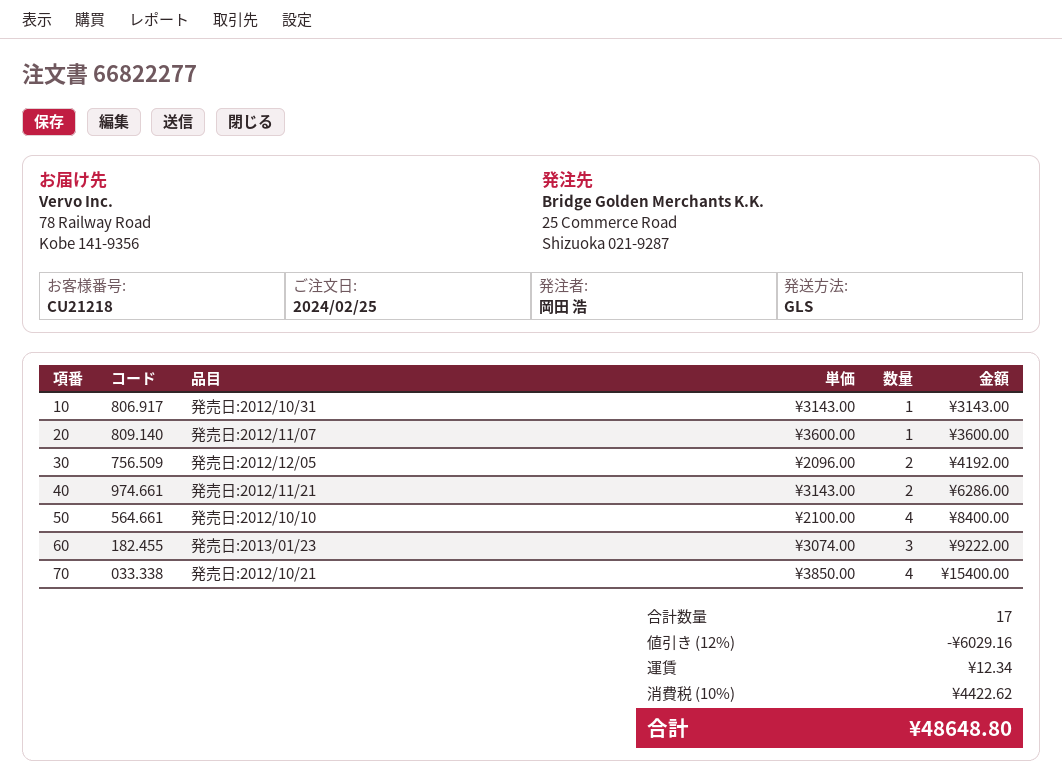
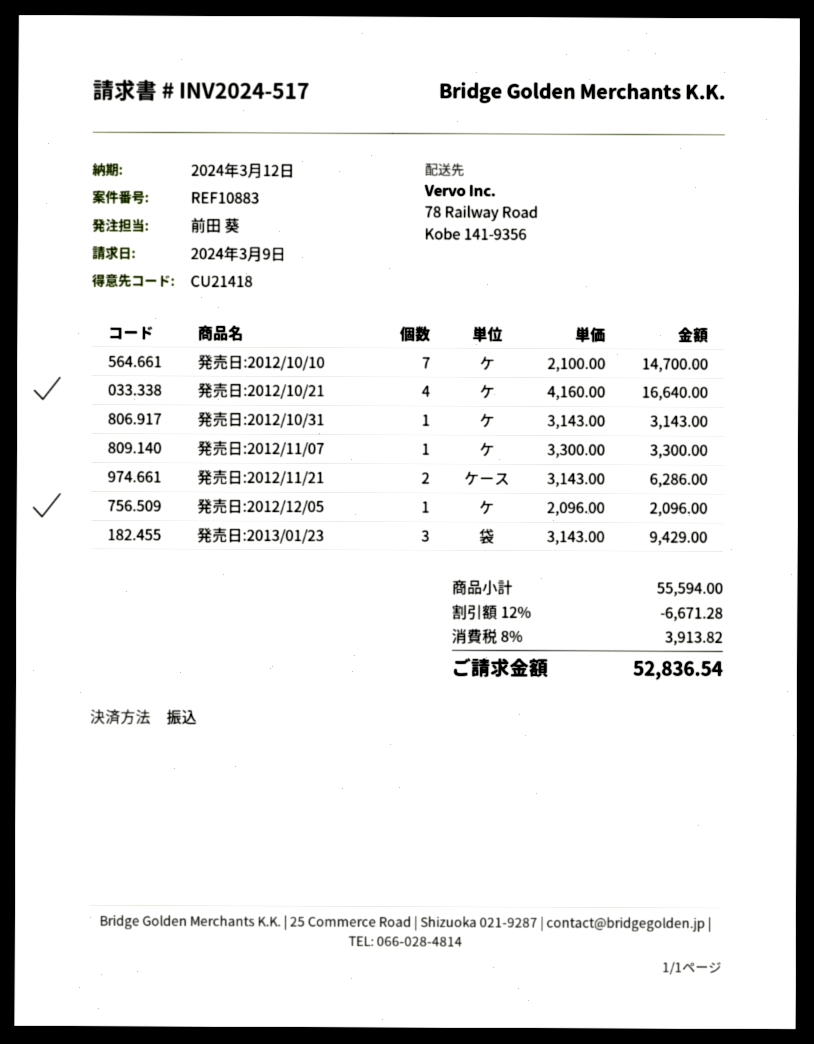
customer number: CU21218 -> CU21418
ordered by: 岡田 浩 -> 前田 葵
発売日:2012/11/07: 1 x 3600.00 = 3600.00 -> 1 x 3300.00 = 3300.00
発売日:2012/12/05: 2 x 2096.00 = 4192.00 -> 1 x 2096.00 = 2096.00
発売日:2012/10/10: 4 x 2100.00 = 8400.00 -> 7 x 2100.00 = 14700.00
発売日:2013/01/23: 3 x 3074.00 = 9222.00 -> 3 x 3143.00 = 9429.00
発売日:2012/10/21: 4 x 3850.00 = 15400.00 -> 4 x 4160.00 = 16640.00
discount: 12% = 6029.16 -> 12% = 6671.28
shipping: 12.34 -> none
tax: 10% = 4422.62 -> 8% = 3913.82
total: 48648.80 -> 52836.54

